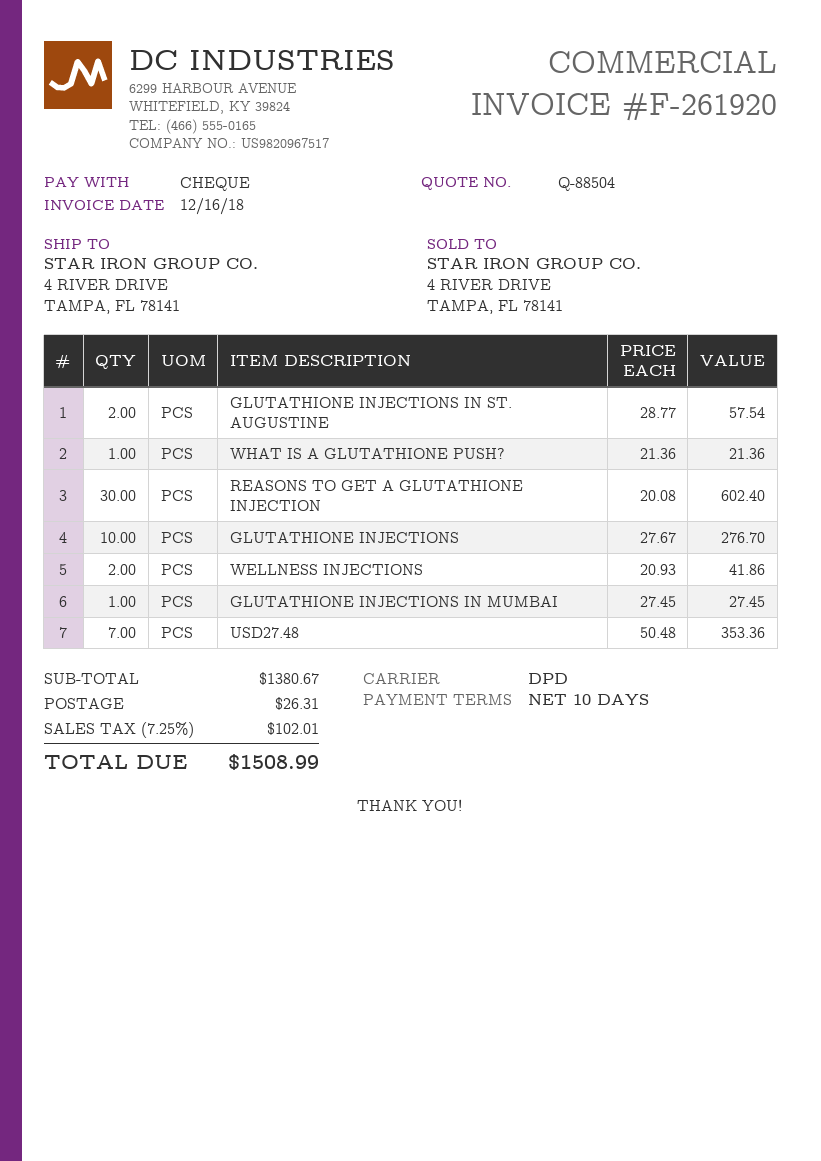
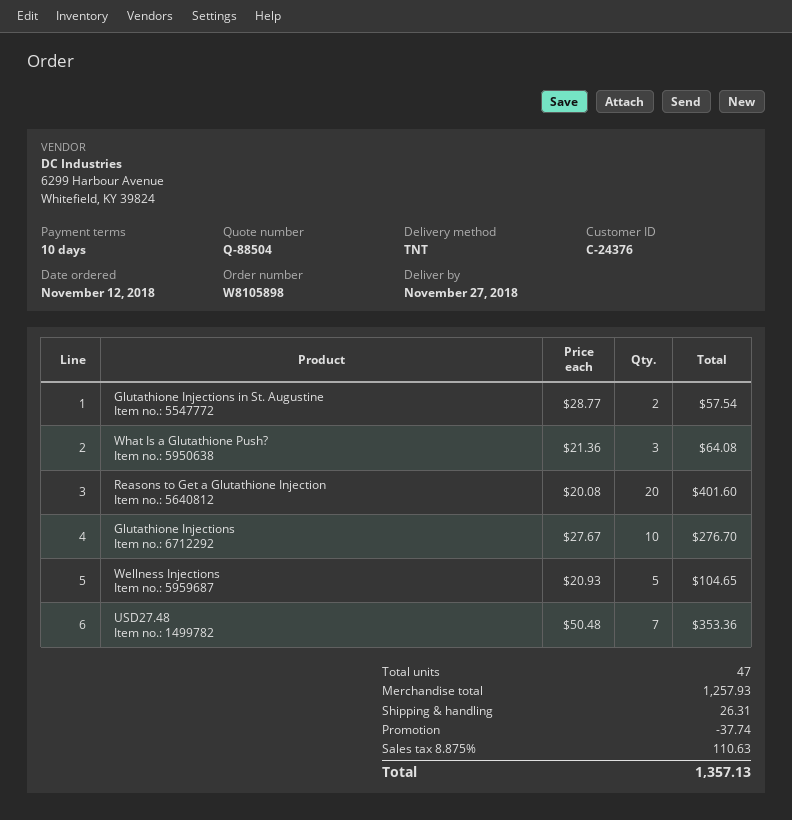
shipping method: DPD -> TNT
WHAT IS A GLUTATHIONE PUSH?: 1 x 21.36 = 21.36 -> 3 x 21.36 = 64.08
REASONS TO GET A GLUTATHIONE INJECTION: 30 x 20.08 = 602.40 -> 20 x 20.08 = 401.60
WELLNESS INJECTIONS: 2 x 20.93 = 41.86 -> 5 x 20.93 = 104.65
GLUTATHIONE INJECTIONS IN MUMBAI: 1 x 27.45 = 27.45 -> none
subtotal: 1380.67 -> 1257.93
discount: none -> 37.74
tax: 7.25% = 102.01 -> 8.875% = 110.63
total: 1508.99 -> 1357.13

